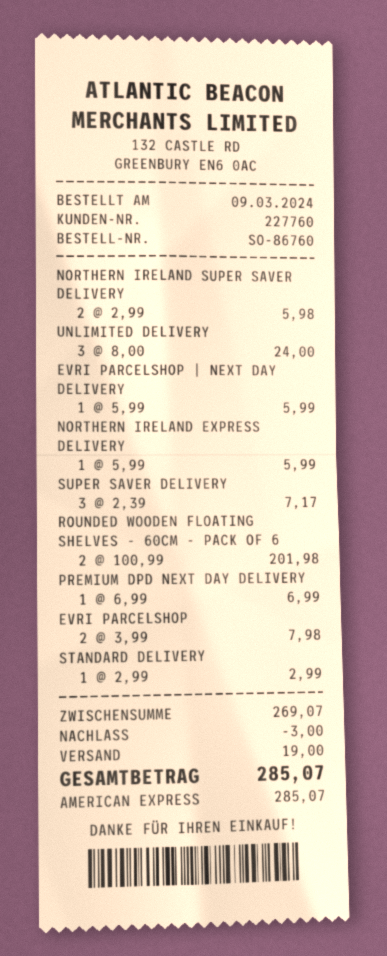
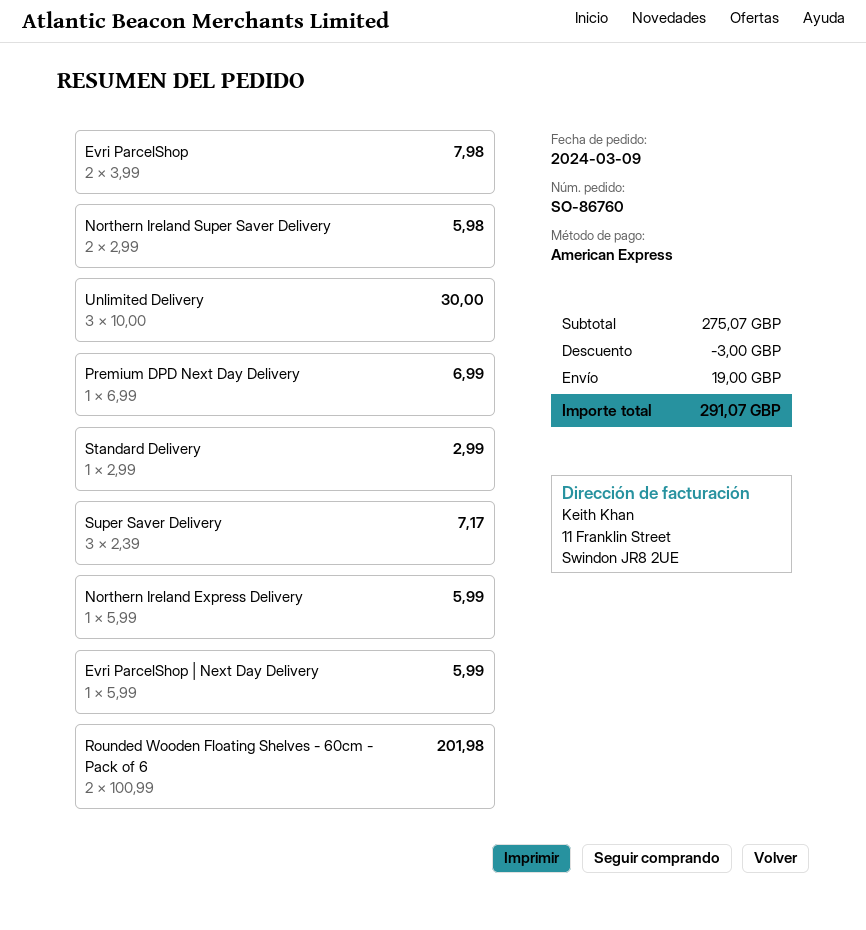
UNLIMITED DELIVERY: 3 x 8.00 = 24.00 -> 3 x 10.00 = 30.00
subtotal: 269.07 -> 275.07
total: 285.07 -> 291.07

